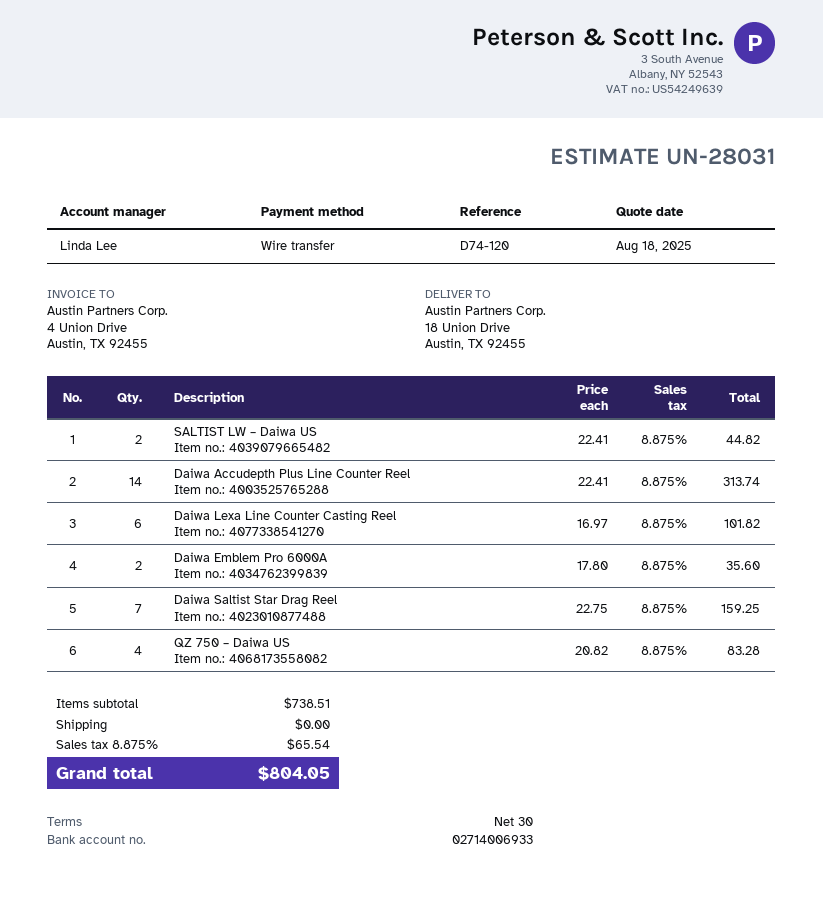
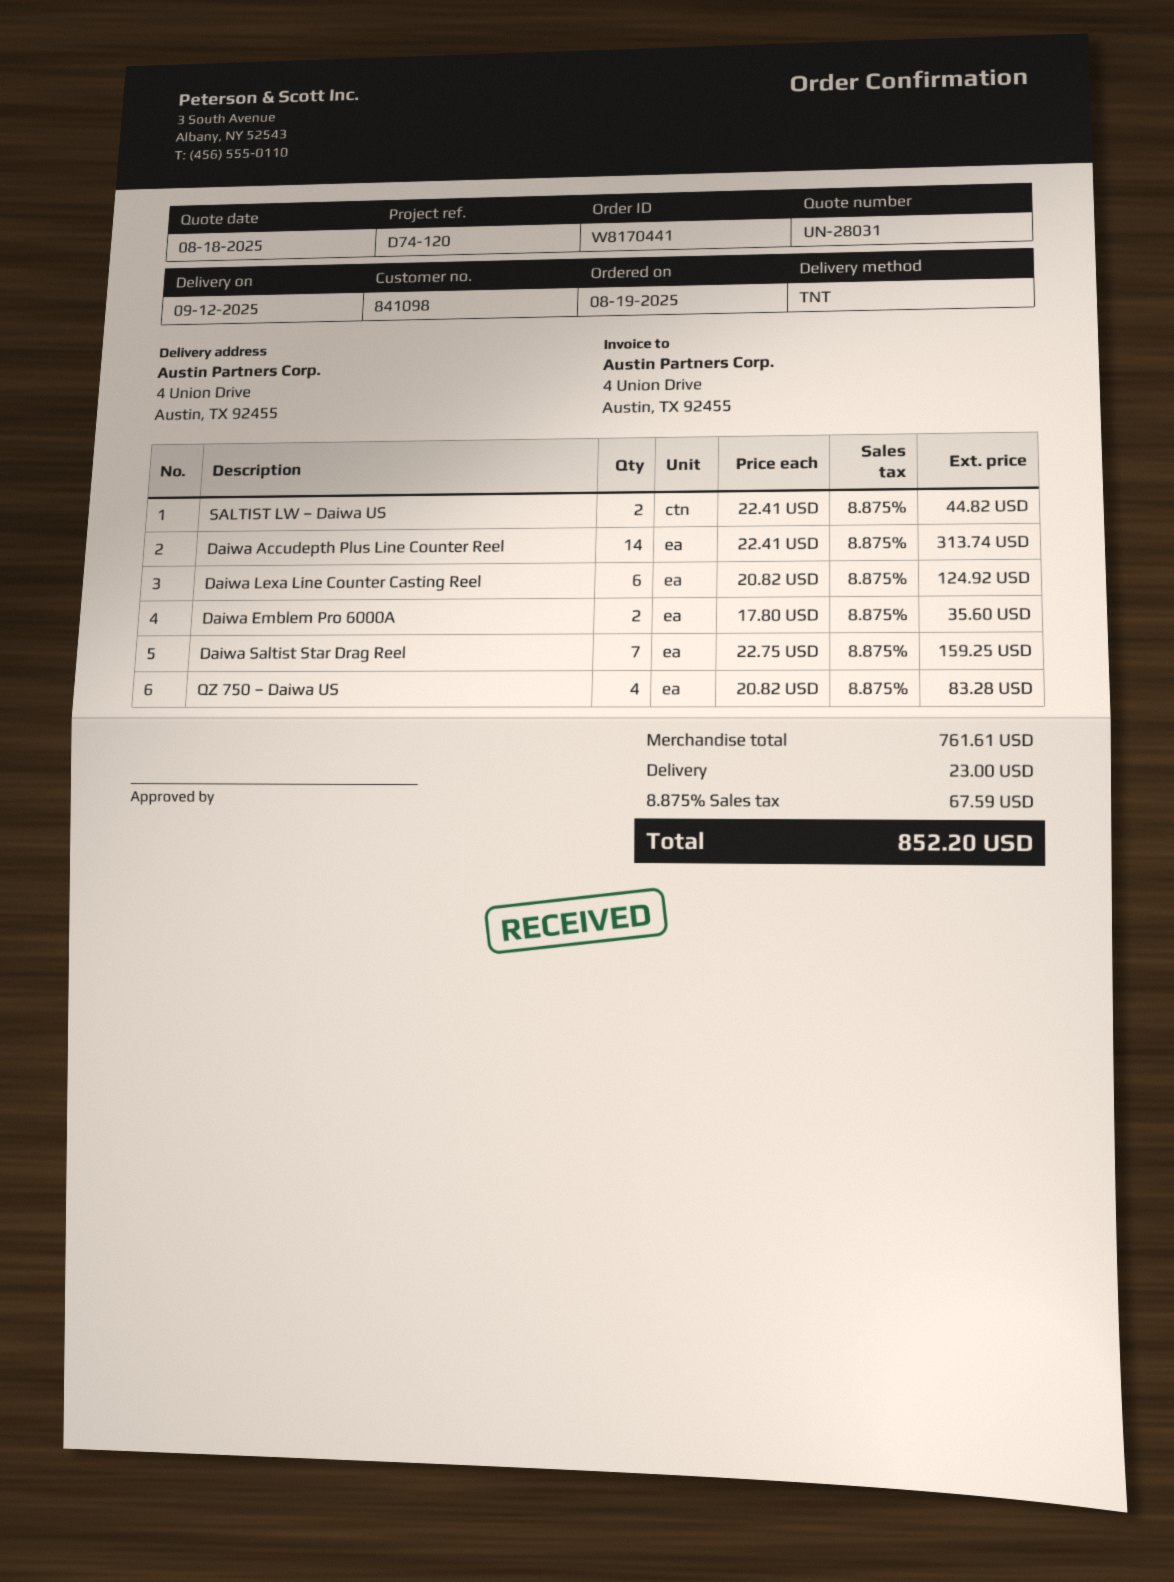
ship to: 18 Union Drive, Austin, TX 92455 -> 4 Union Drive, Austin, TX 92455
Daiwa Lexa Line Counter Casting Reel: 6 x 16.97 = 101.82 -> 6 x 20.82 = 124.92
subtotal: 738.51 -> 761.61
shipping: 0.00 -> 23.00
tax: 8.875% = 65.54 -> 8.875% = 67.59
total: 804.05 -> 852.20

